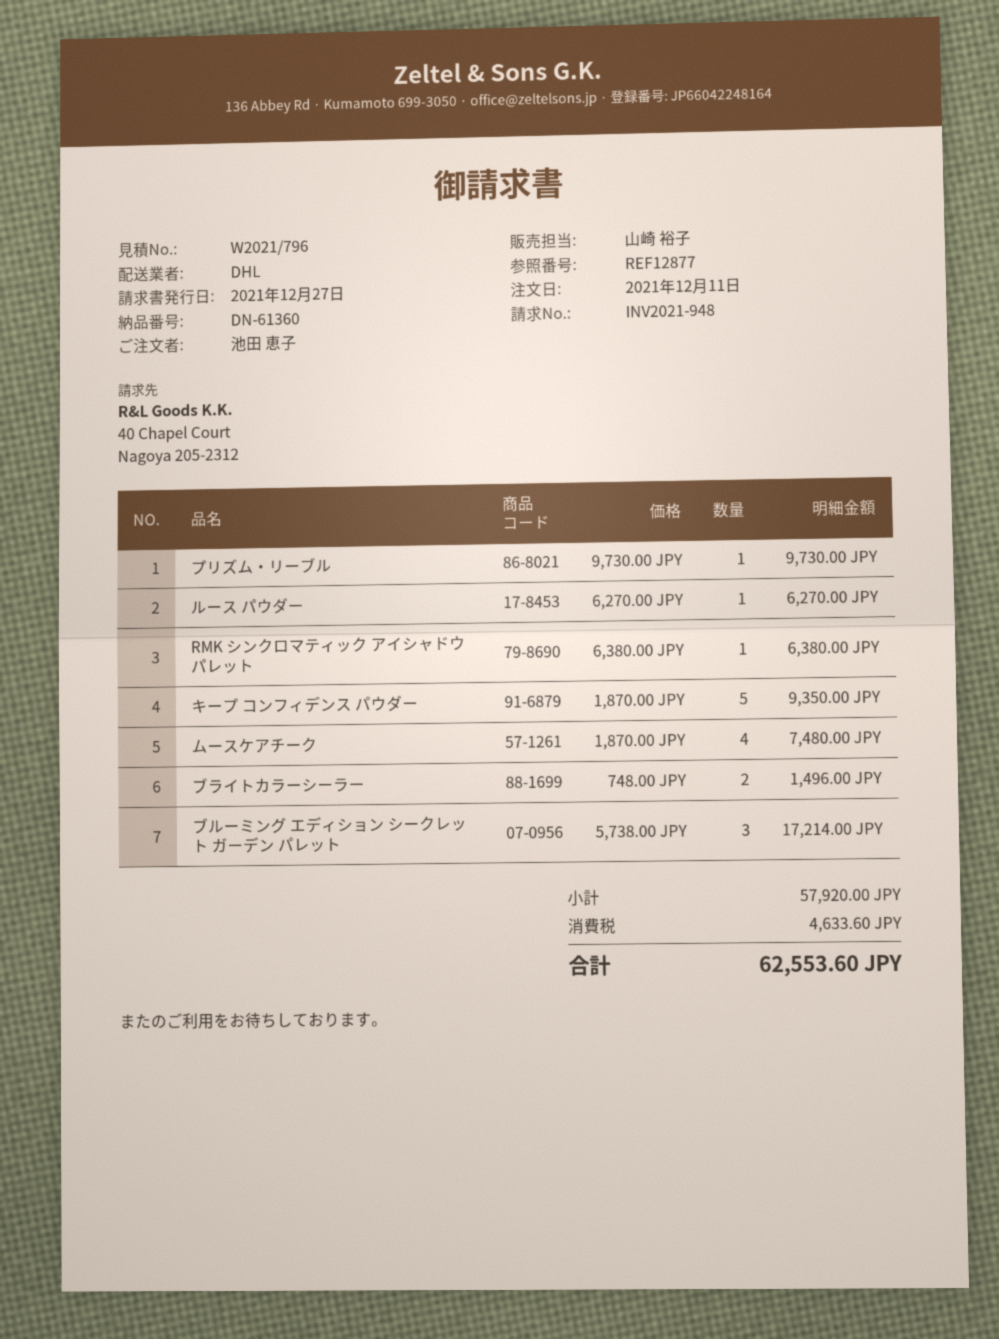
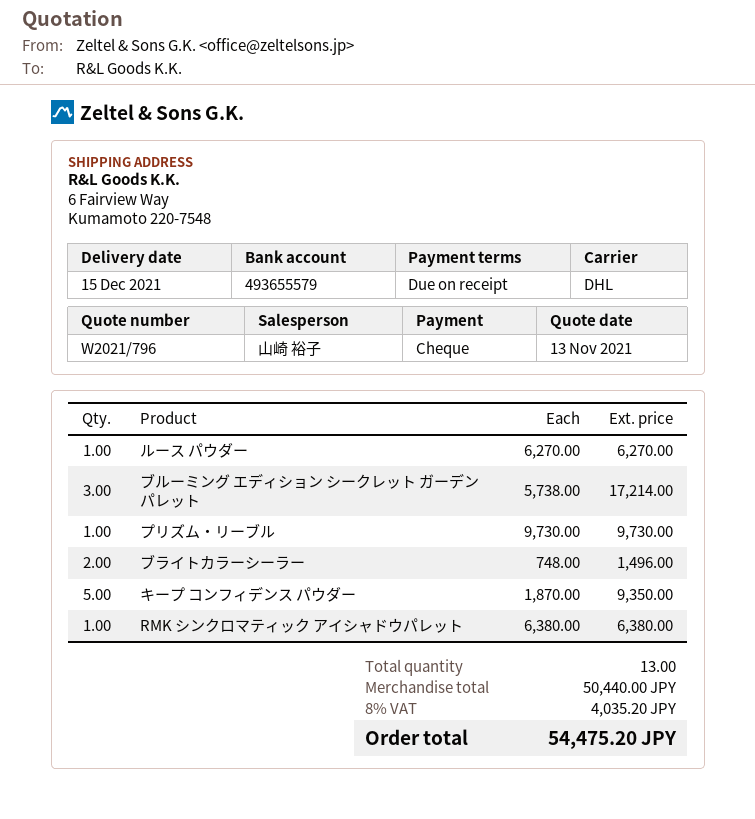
ムースケアチーク: 4 x 1870.00 = 7480.00 -> none
subtotal: 57920.00 -> 50440.00
tax: 4633.60 -> 4035.20
total: 62553.60 -> 54475.20

